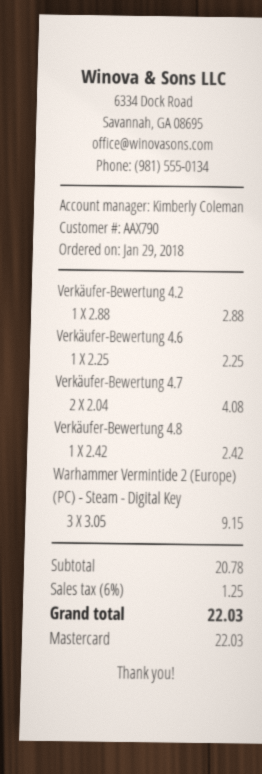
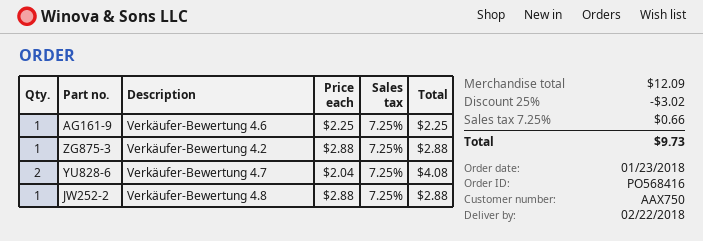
order date: 2018-01-29 -> 2018-01-23
customer number: AAX790 -> AAX750
Verkäufer-Bewertung 4.8: 1 x 2.42 = 2.42 -> 1 x 2.88 = 2.88
Warhammer Vermintide 2 (Europe) (PC) - Steam - Digital Key: 3 x 3.05 = 9.15 -> none
subtotal: 20.78 -> 12.09
discount: none -> 25% = 3.02
tax: 6% = 1.25 -> 7.25% = 0.66
total: 22.03 -> 9.73

